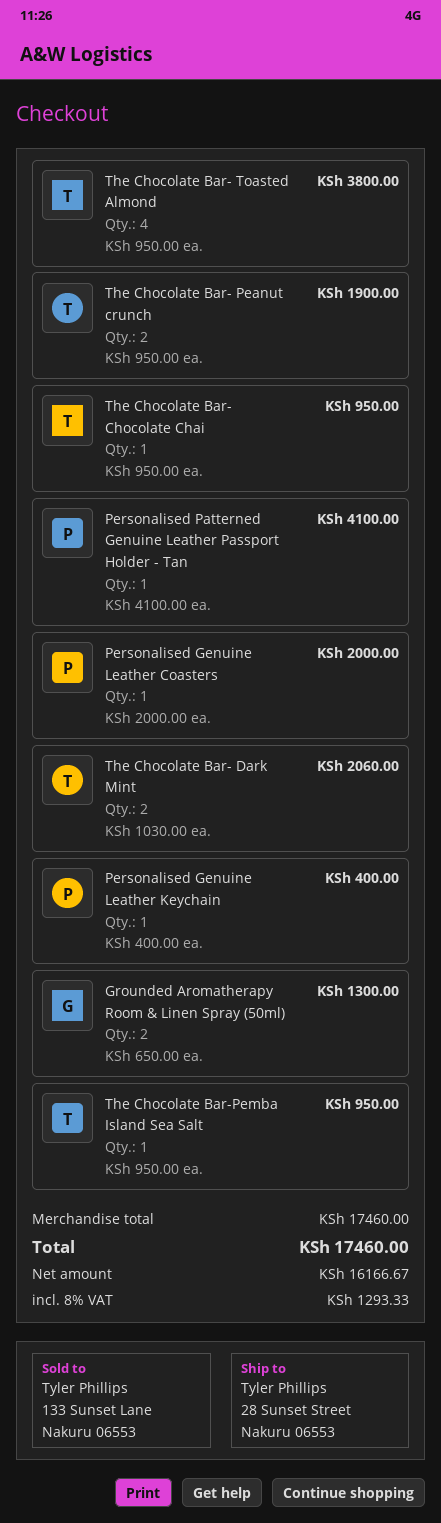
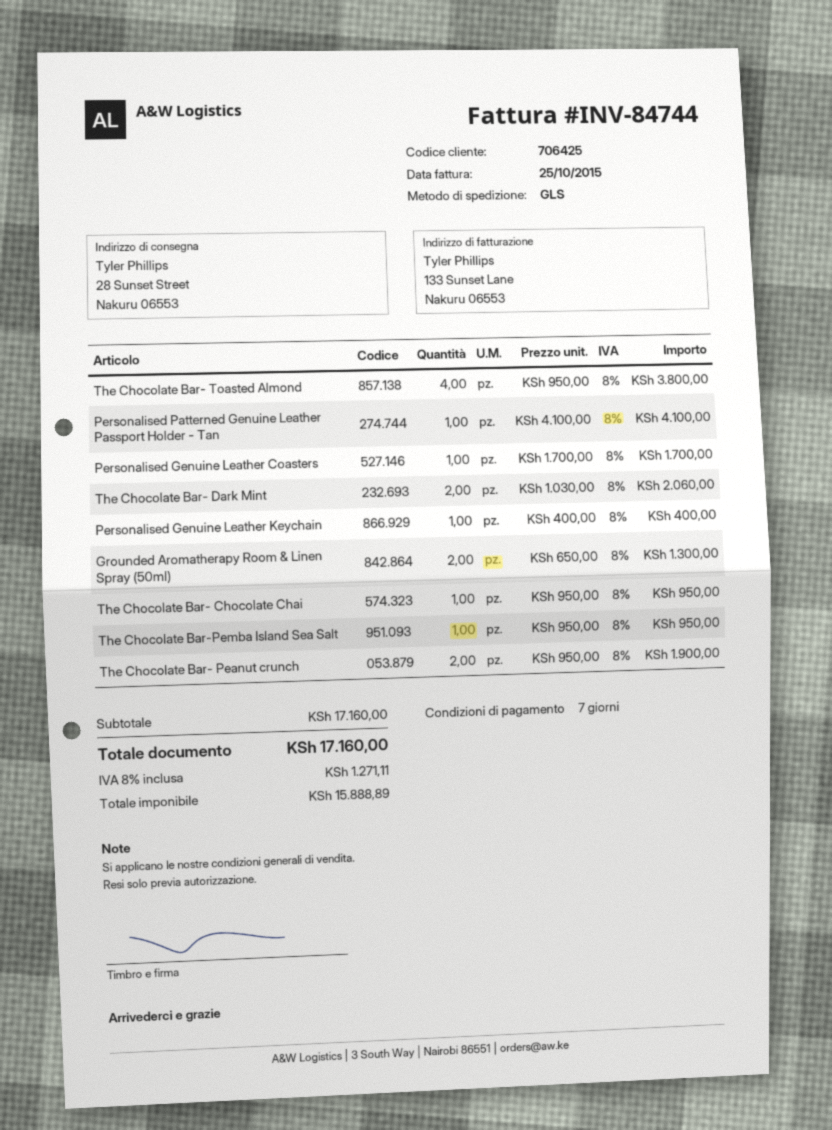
Personalised Genuine Leather Coasters: 1 x 2000.00 = 2000.00 -> 1 x 1700.00 = 1700.00
subtotal: 17460.00 -> 17160.00
net: 16166.67 -> 15888.89
tax: 8% = 1293.33 -> 8% = 1271.11
total: 17460.00 -> 17160.00

